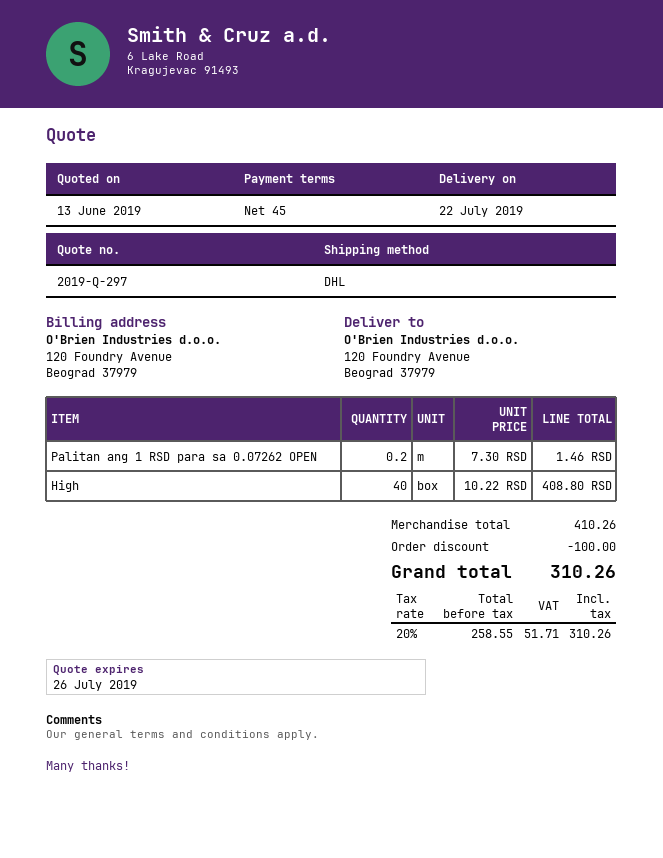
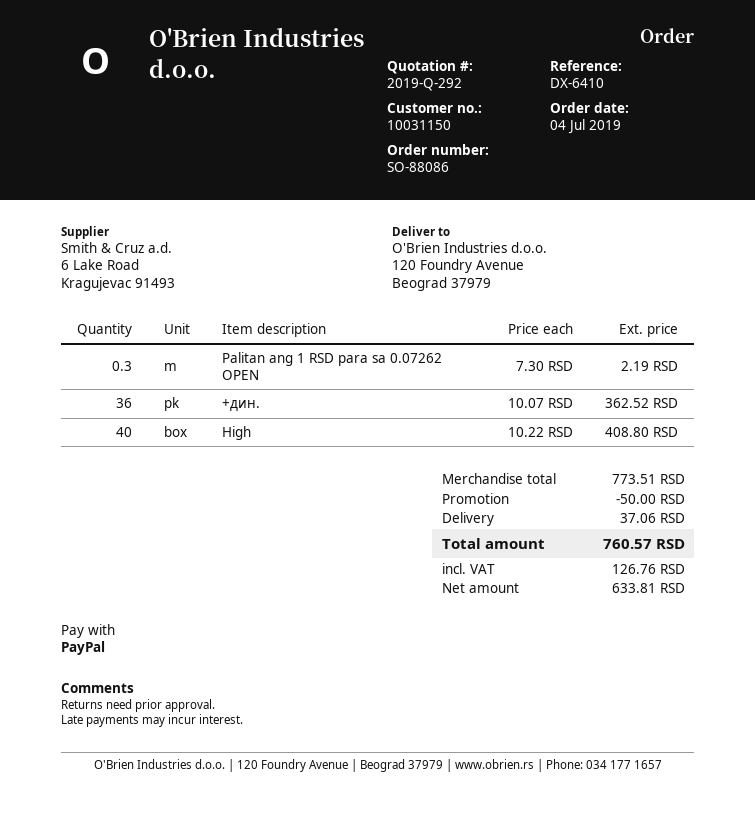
quote number: 2019-Q-297 -> 2019-Q-292
Palitan ang 1 RSD para sa 0.07262 OPEN: 0.2 x 7.30 = 1.46 -> 0.3 x 7.30 = 2.19
+дин.: none -> 36 x 10.07 = 362.52
subtotal: 410.26 -> 773.51
discount: 100.00 -> 50.00
shipping: none -> 37.06
net: 258.55 -> 633.81
tax: 51.71 -> 126.76
total: 310.26 -> 760.57

